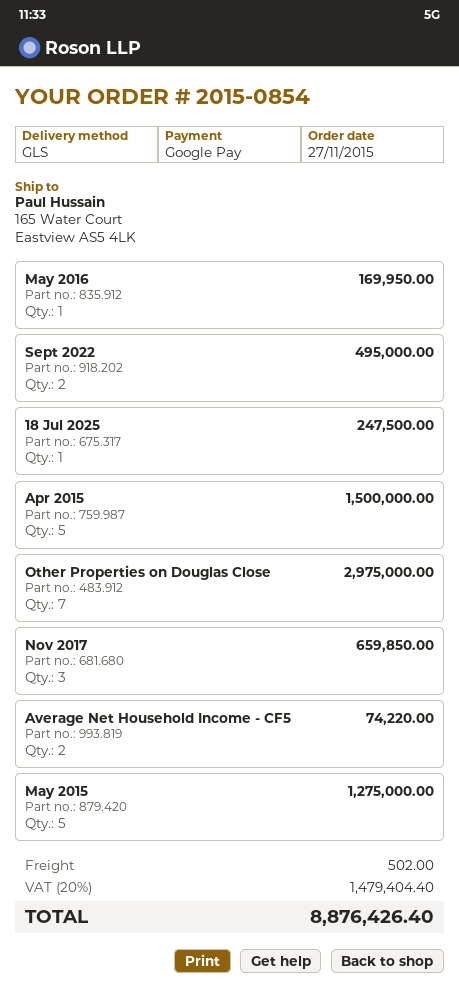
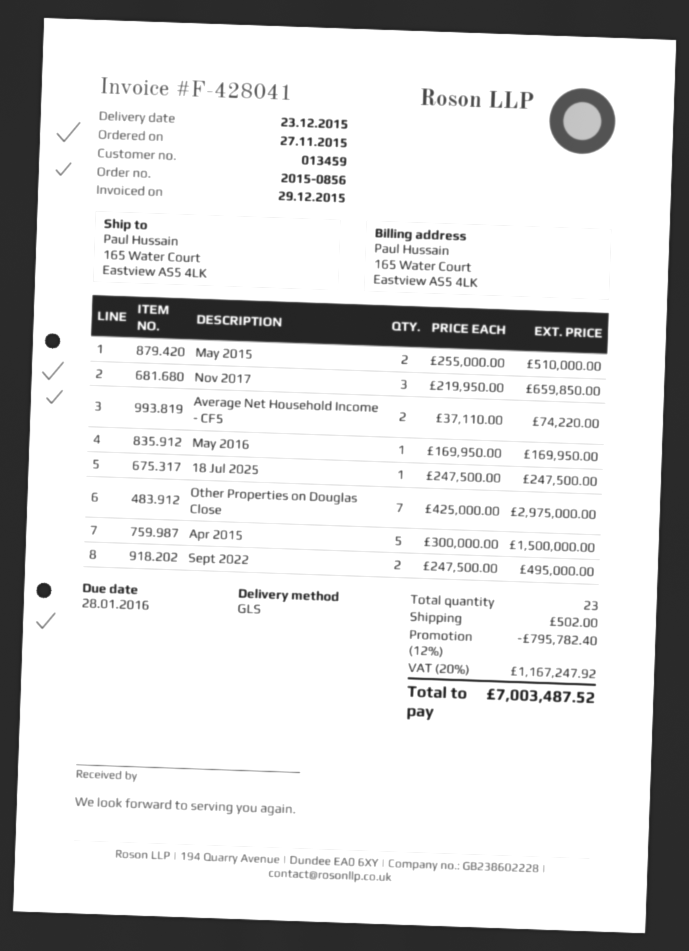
order number: 2015-0854 -> 2015-0856
May 2015: 5 for 1275000.00 -> 2 for 510000.00
discount: none -> 12% = 795782.40
tax: 20% = 1479404.40 -> 20% = 1167247.92
total: 8876426.40 -> 7003487.52

